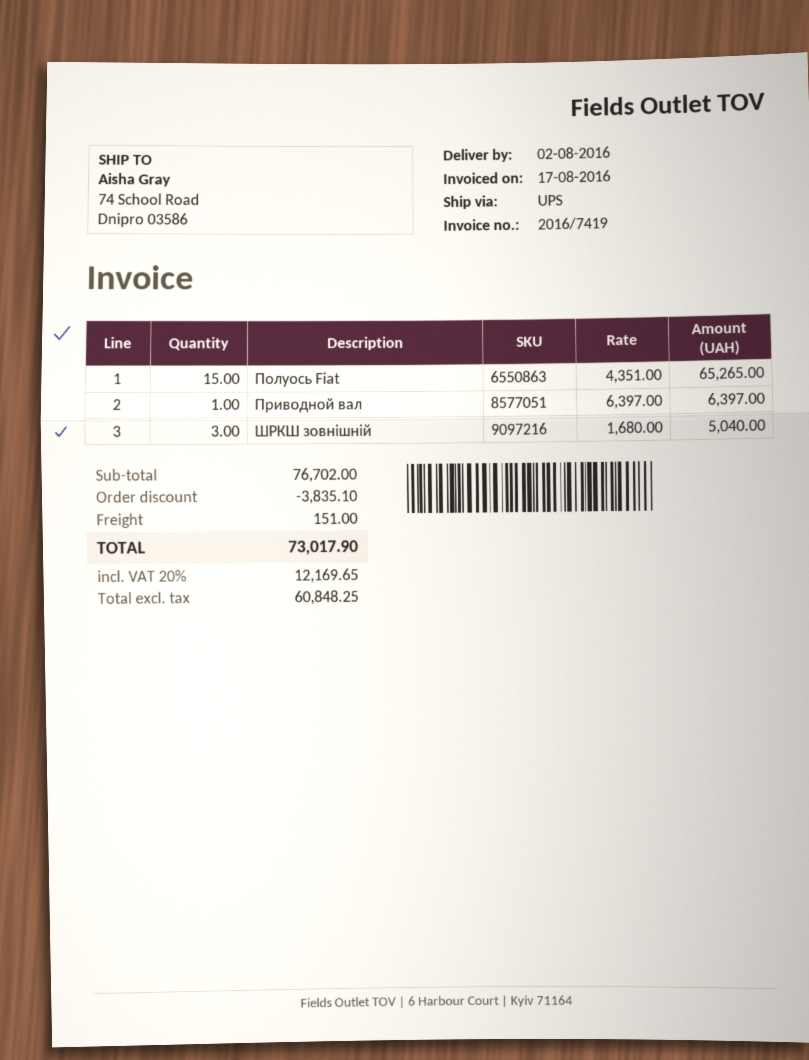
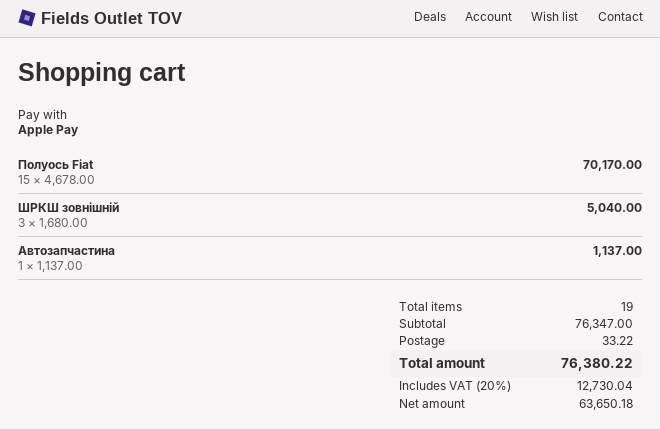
Полуось Fiat: 15 x 4351.00 = 65265.00 -> 15 x 4678.00 = 70170.00
Приводной вал: 1 x 6397.00 = 6397.00 -> none
Автозапчастина: none -> 1 x 1137.00 = 1137.00
subtotal: 76702.00 -> 76347.00
discount: 3835.10 -> none
shipping: 151.00 -> 33.22
net: 60848.25 -> 63650.18
tax: 20% = 12169.65 -> 20% = 12730.04
total: 73017.90 -> 76380.22

